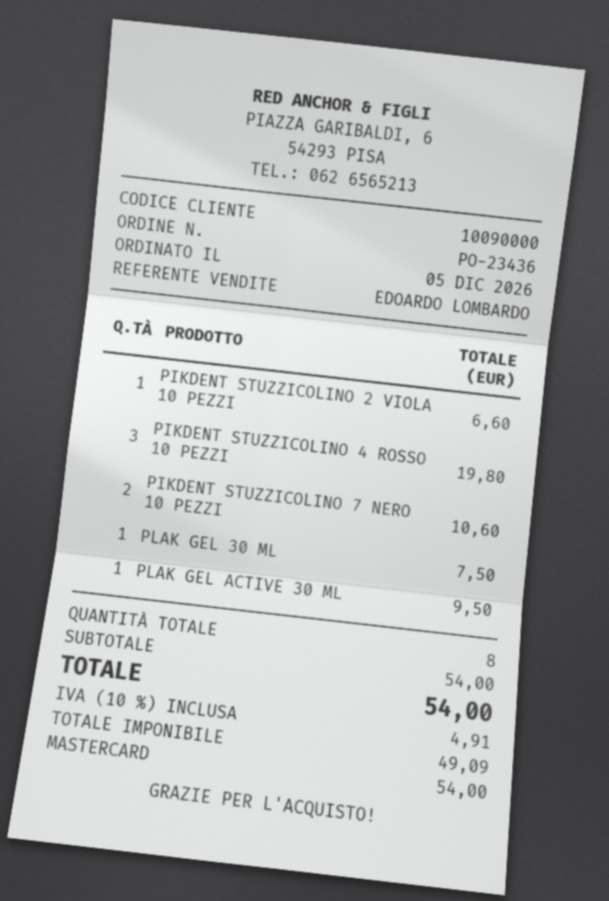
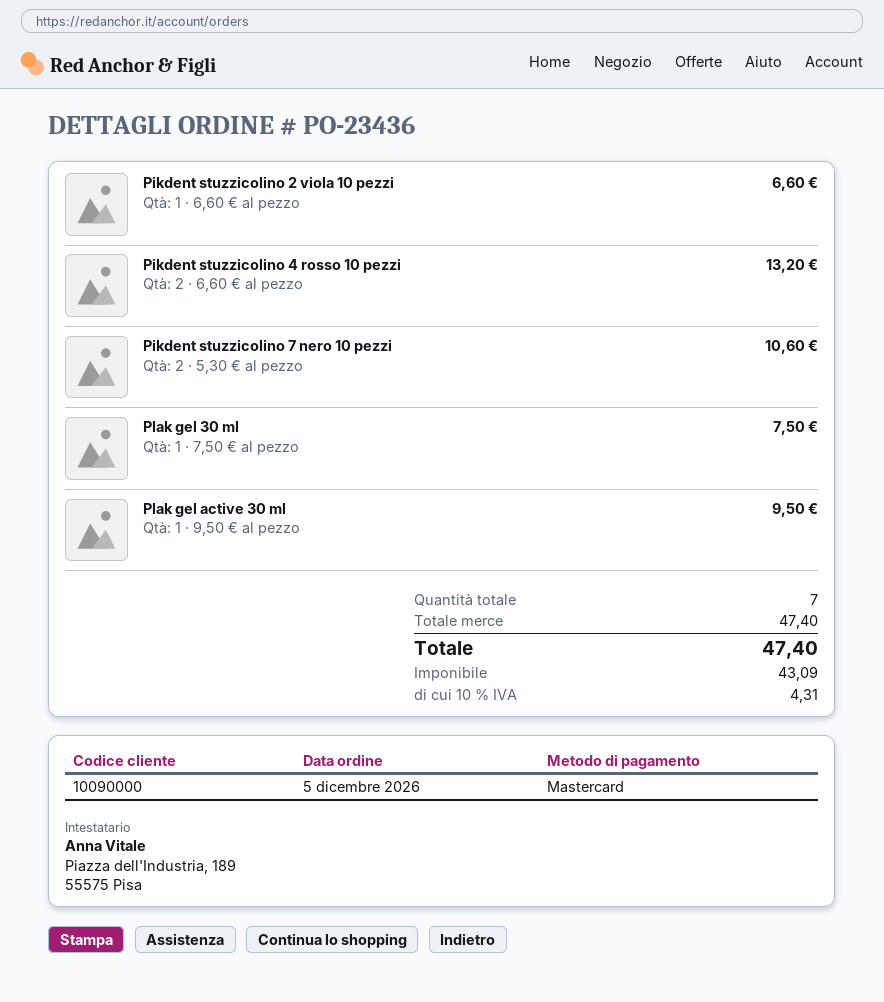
PIKDENT STUZZICOLINO 4 ROSSO 10 PEZZI: 3 for 19.80 -> 2 for 13.20
total quantity: 8 -> 7
subtotal: 54.00 -> 47.40
net: 49.09 -> 43.09
tax: 10% = 4.91 -> 10% = 4.31
total: 54.00 -> 47.40

